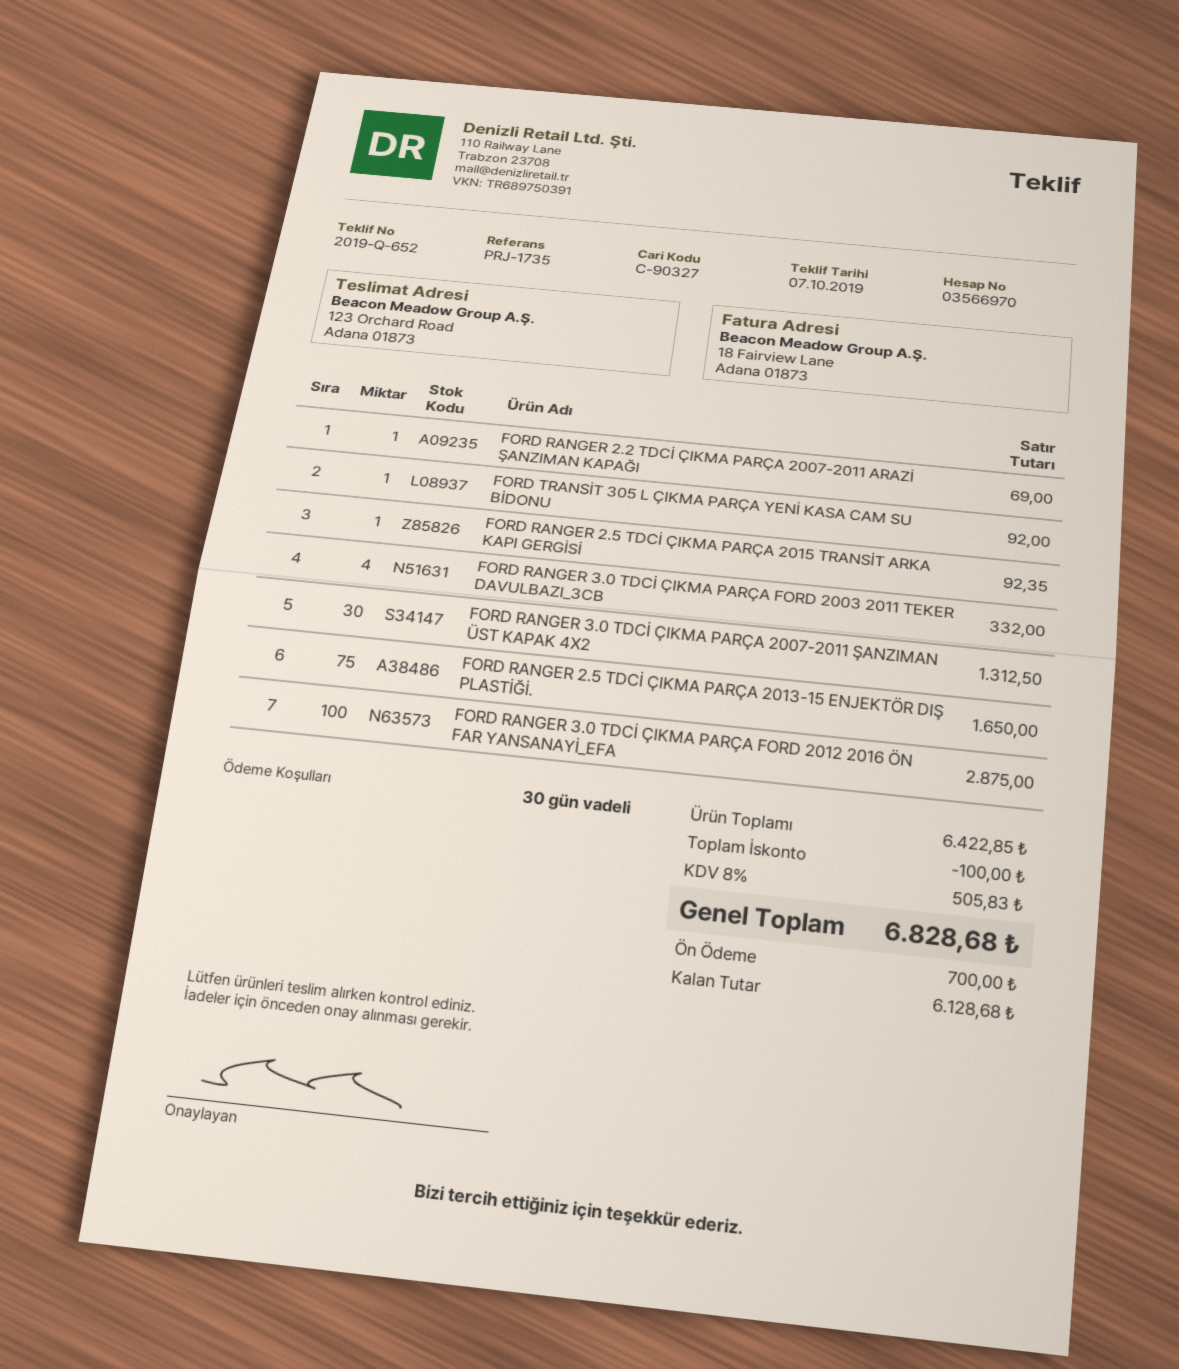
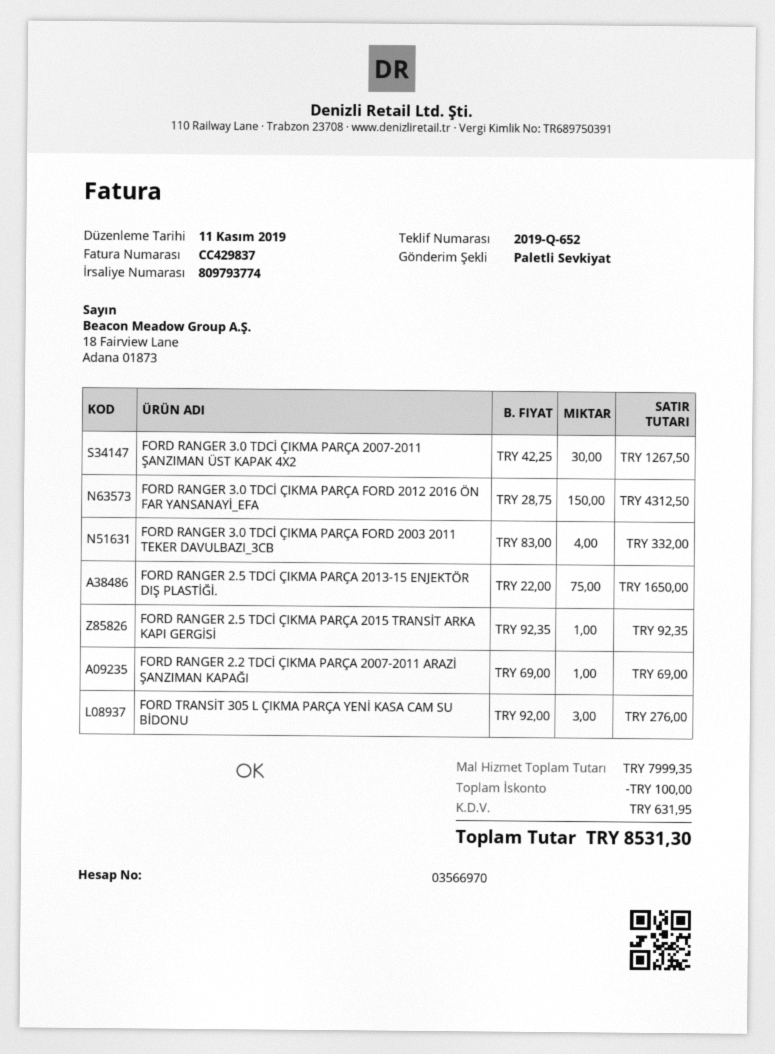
FORD TRANSİT 305 L ÇIKMA PARÇA YENİ KASA CAM SU BİDONU: 1 for 92.00 -> 3 for 276.00
FORD RANGER 3.0 TDCİ ÇIKMA PARÇA 2007-2011 ŞANZIMAN ÜST KAPAK 4X2: 30 for 1312.50 -> 30 for 1267.50
FORD RANGER 3.0 TDCİ ÇIKMA PARÇA FORD 2012 2016 ÖN FAR YANSANAYİ_EFA: 100 for 2875.00 -> 150 for 4312.50
subtotal: 6422.85 -> 7999.35
tax: 505.83 -> 631.95
total: 6828.68 -> 8531.30

